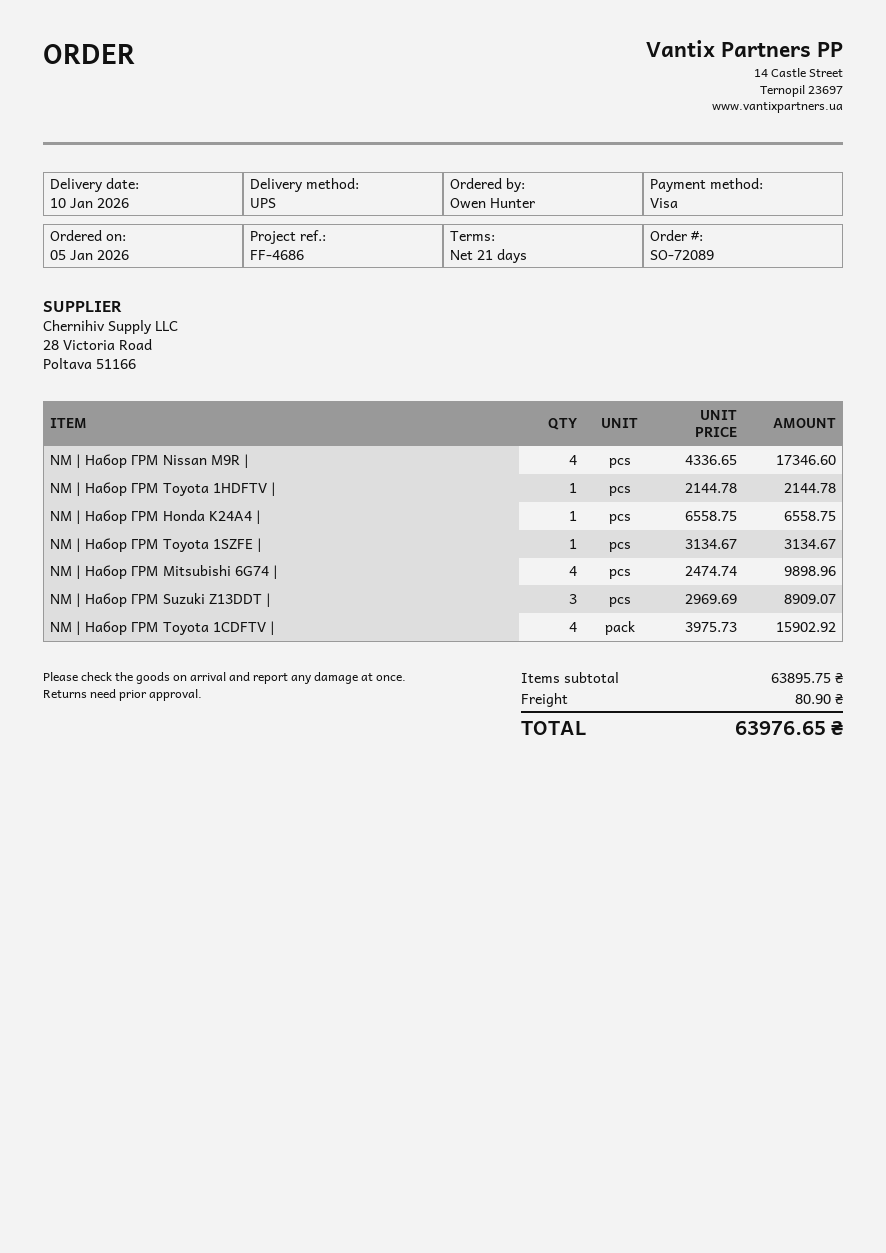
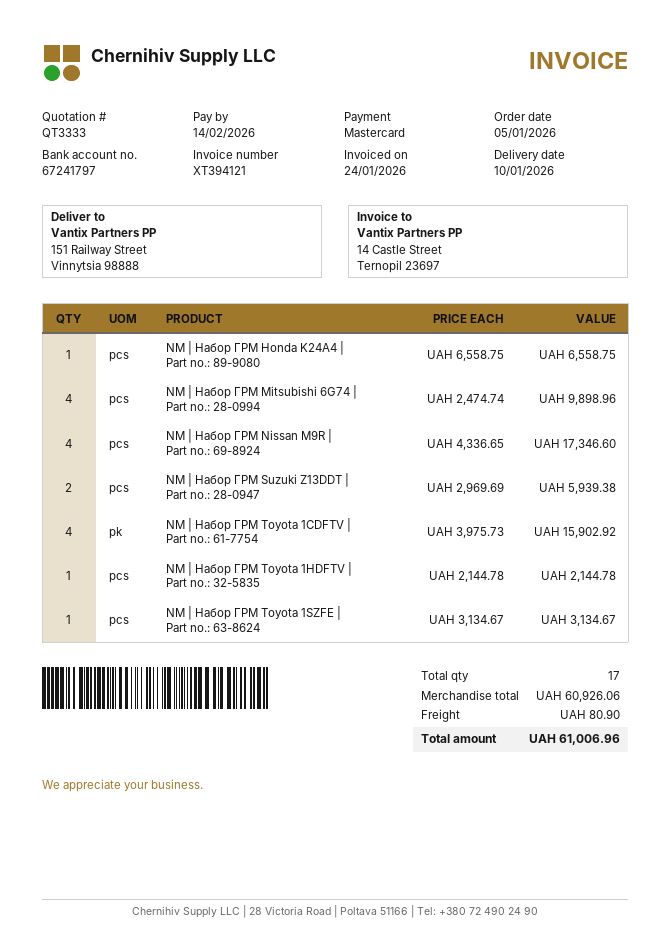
payment method: Visa -> Mastercard
NM | Набор ГРМ Suzuki Z13DDT |: 3 x 2969.69 = 8909.07 -> 2 x 2969.69 = 5939.38
subtotal: 63895.75 -> 60926.06
total: 63976.65 -> 61006.96

